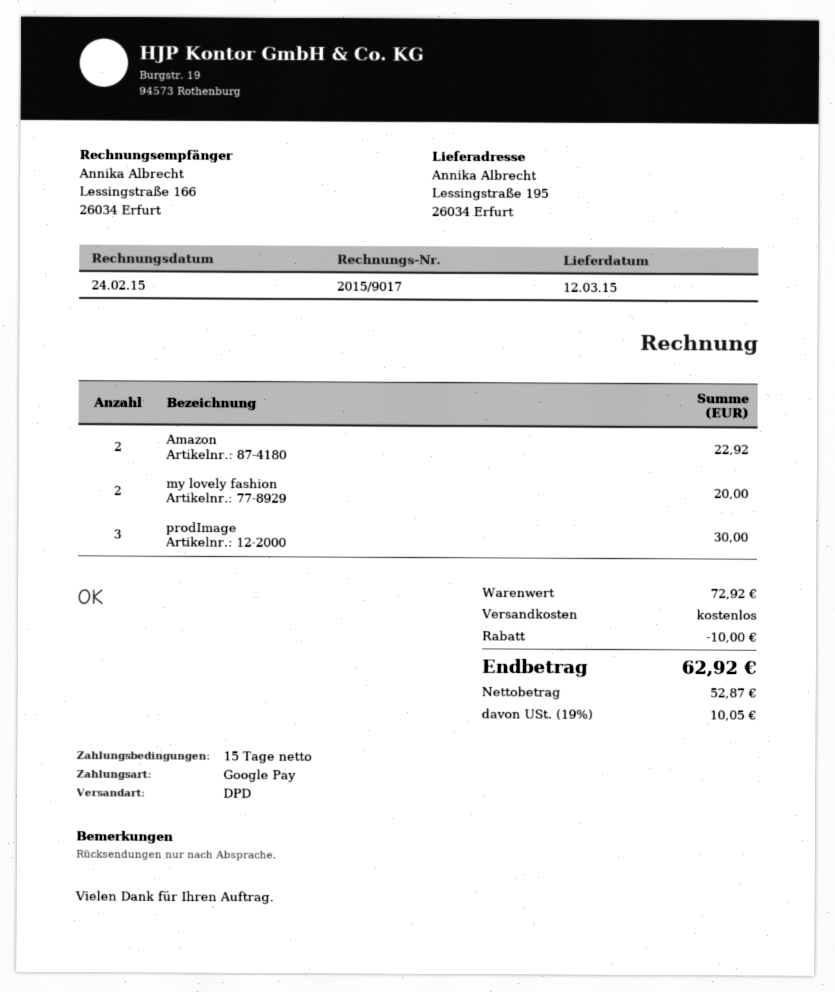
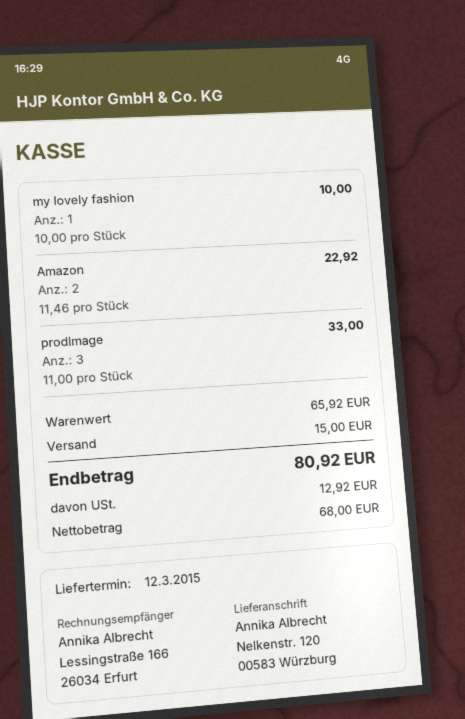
ship to: Lessingstraße 195, 26034 Erfurt -> Nelkenstr. 120, 00583 Würzburg
my lovely fashion: 2 for 20.00 -> 1 for 10.00
prodImage: 3 for 30.00 -> 3 for 33.00
subtotal: 72.92 -> 65.92
discount: 10.00 -> none
shipping: 0.00 -> 15.00
net: 52.87 -> 68.00
tax: 10.05 -> 12.92
total: 62.92 -> 80.92

